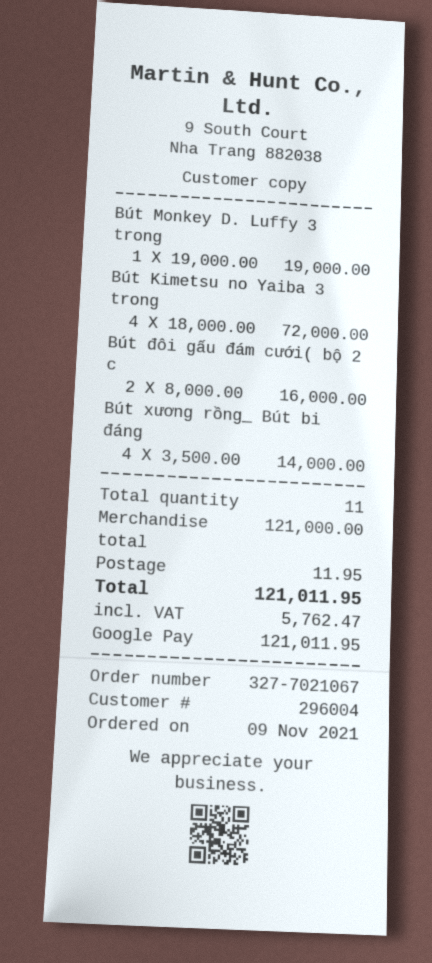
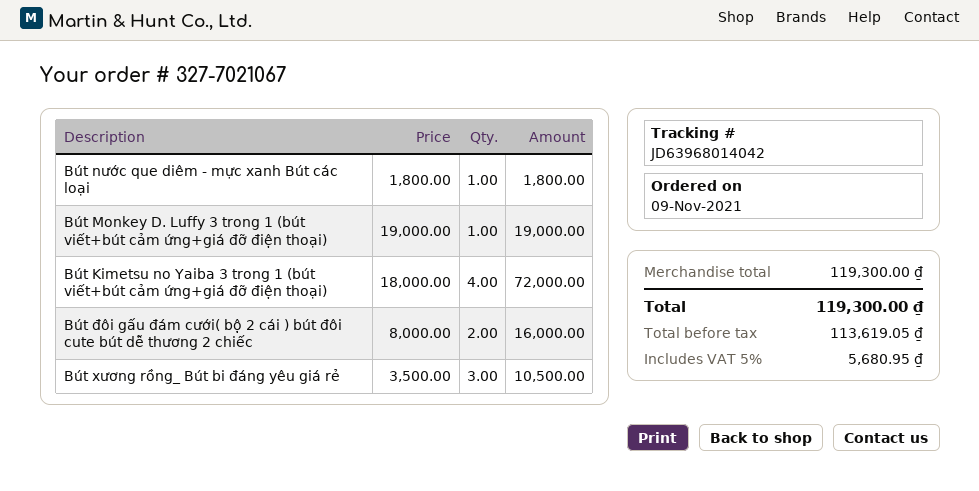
Bút xương rồng_ Bút bi đáng: 4 x 3500.00 = 14000.00 -> 3 x 3500.00 = 10500.00
Bút nước que diêm - mực xanh Bút các loại: none -> 1 x 1800.00 = 1800.00
subtotal: 121000.00 -> 119300.00
shipping: 11.95 -> none
tax: 5762.47 -> 5680.95
total: 121011.95 -> 119300.00

